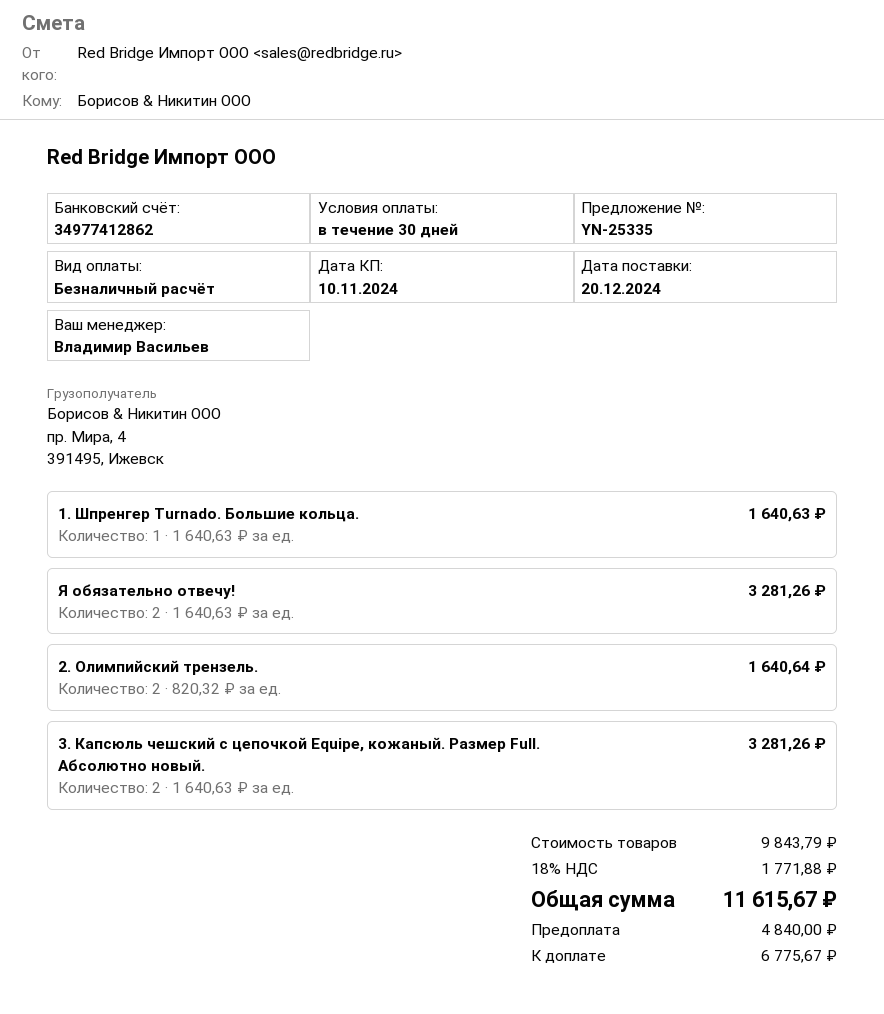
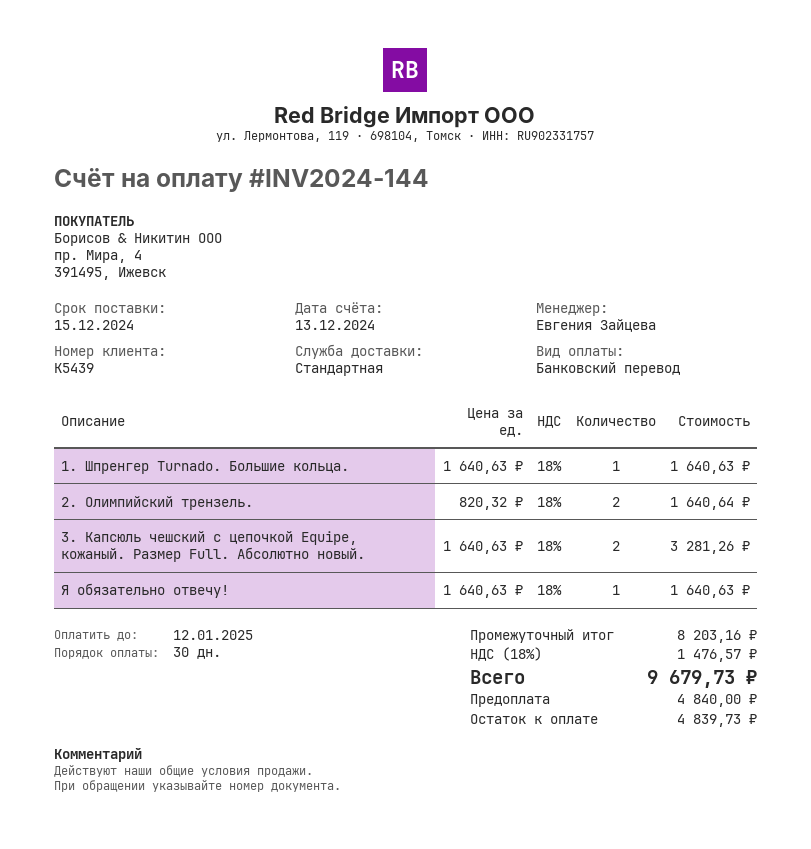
delivery date: 2024-12-20 -> 2024-12-15
sales rep: Владимир Васильев -> Евгения Зайцева
Я обязательно отвечу!: 2 x 1640.63 = 3281.26 -> 1 x 1640.63 = 1640.63
subtotal: 9843.79 -> 8203.16
tax: 18% = 1771.88 -> 18% = 1476.57
total: 11615.67 -> 9679.73
balance: 6775.67 -> 4839.73

